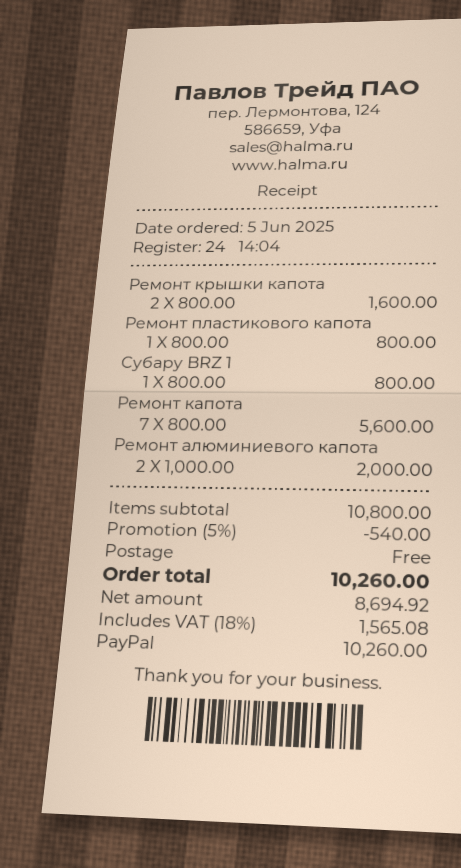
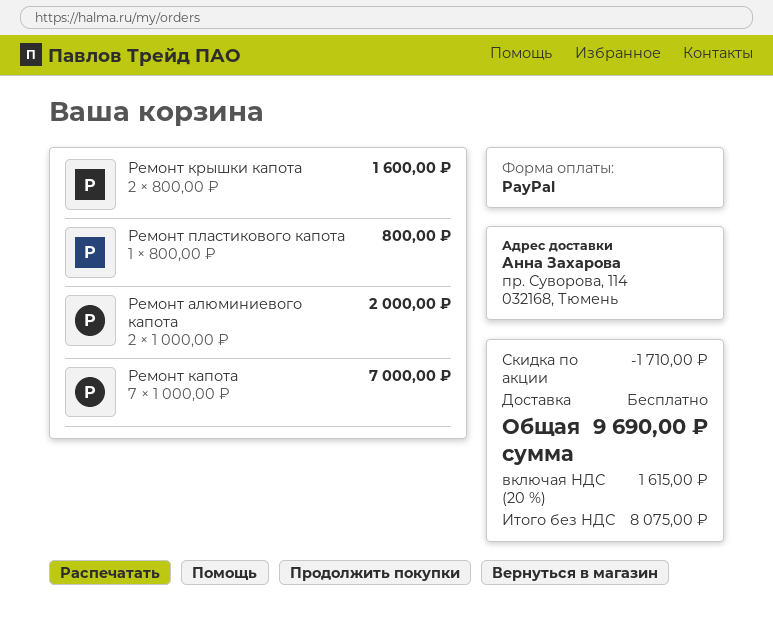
Субару BRZ 1: 1 x 800.00 = 800.00 -> none
Ремонт капота: 7 x 800.00 = 5600.00 -> 7 x 1000.00 = 7000.00
discount: 540.00 -> 1710.00
net: 8694.92 -> 8075.00
tax: 18% = 1565.08 -> 20% = 1615.00
total: 10260.00 -> 9690.00

